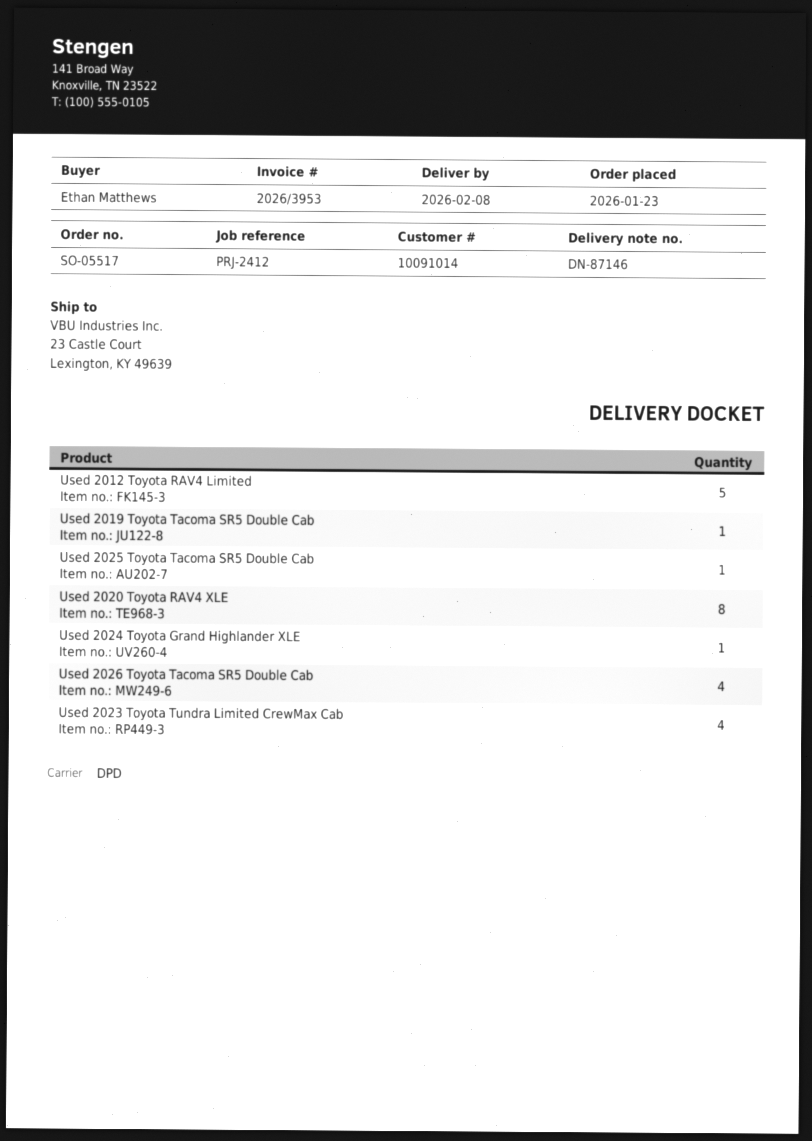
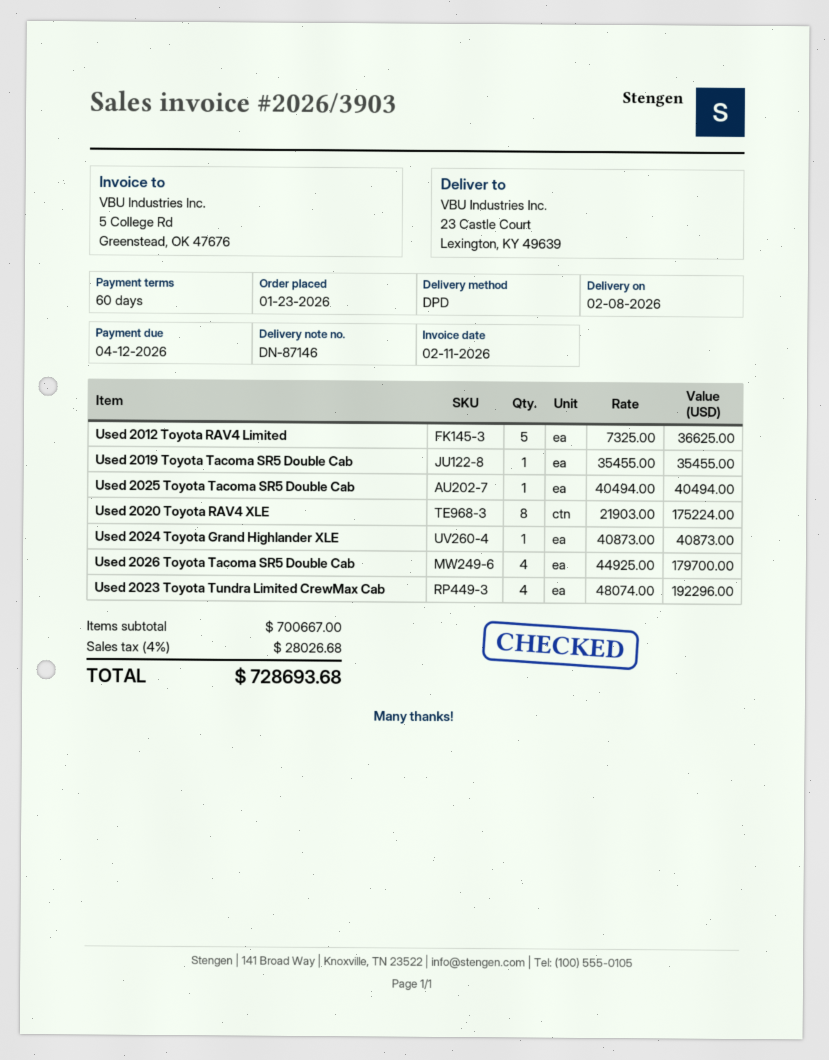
invoice number: 2026/3953 -> 2026/3903

